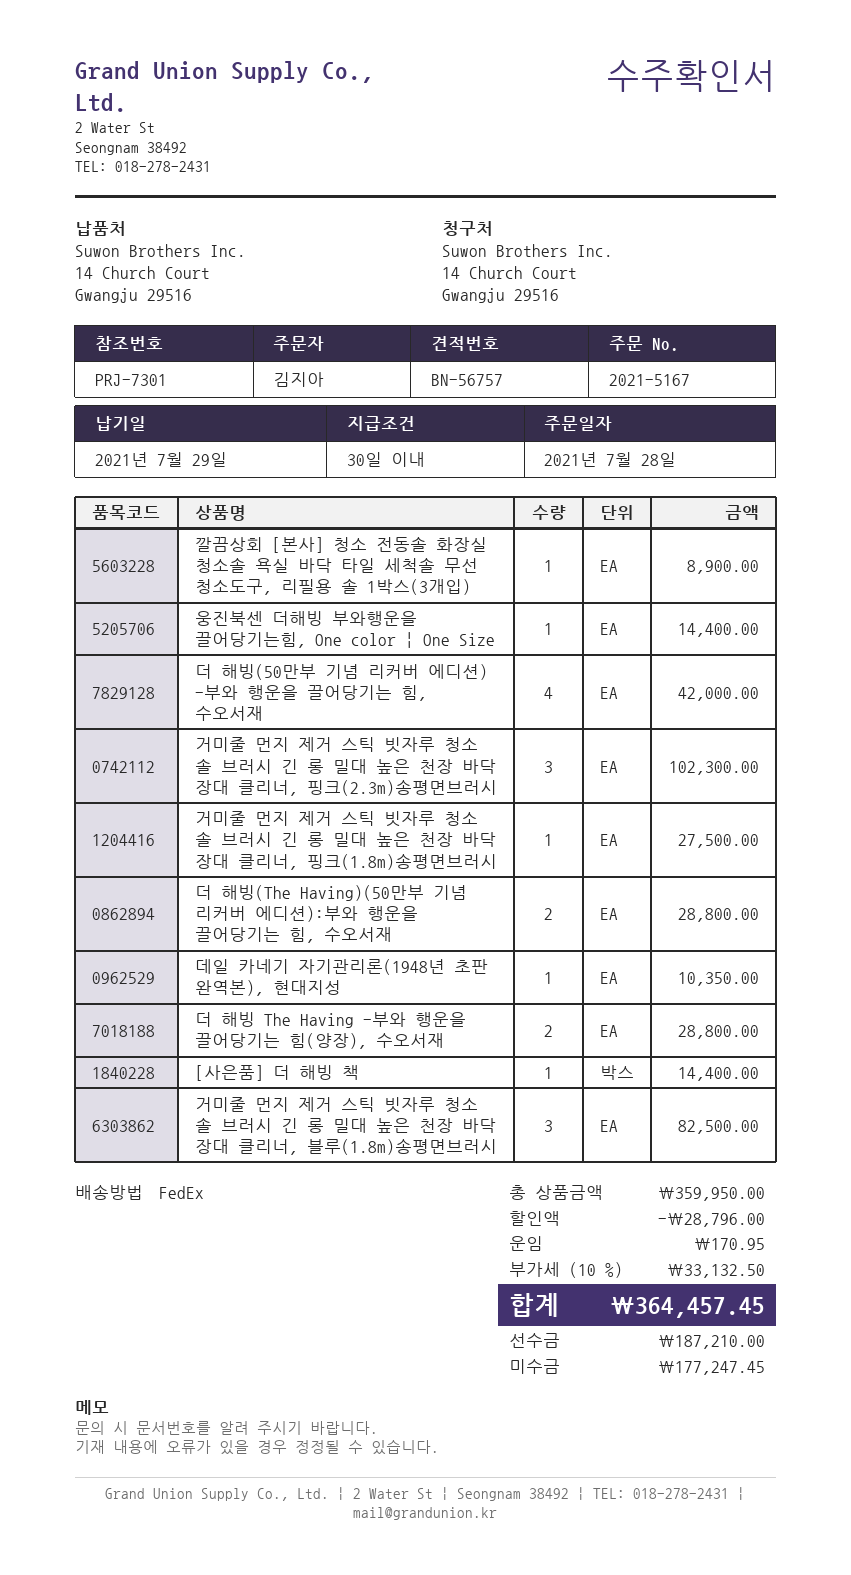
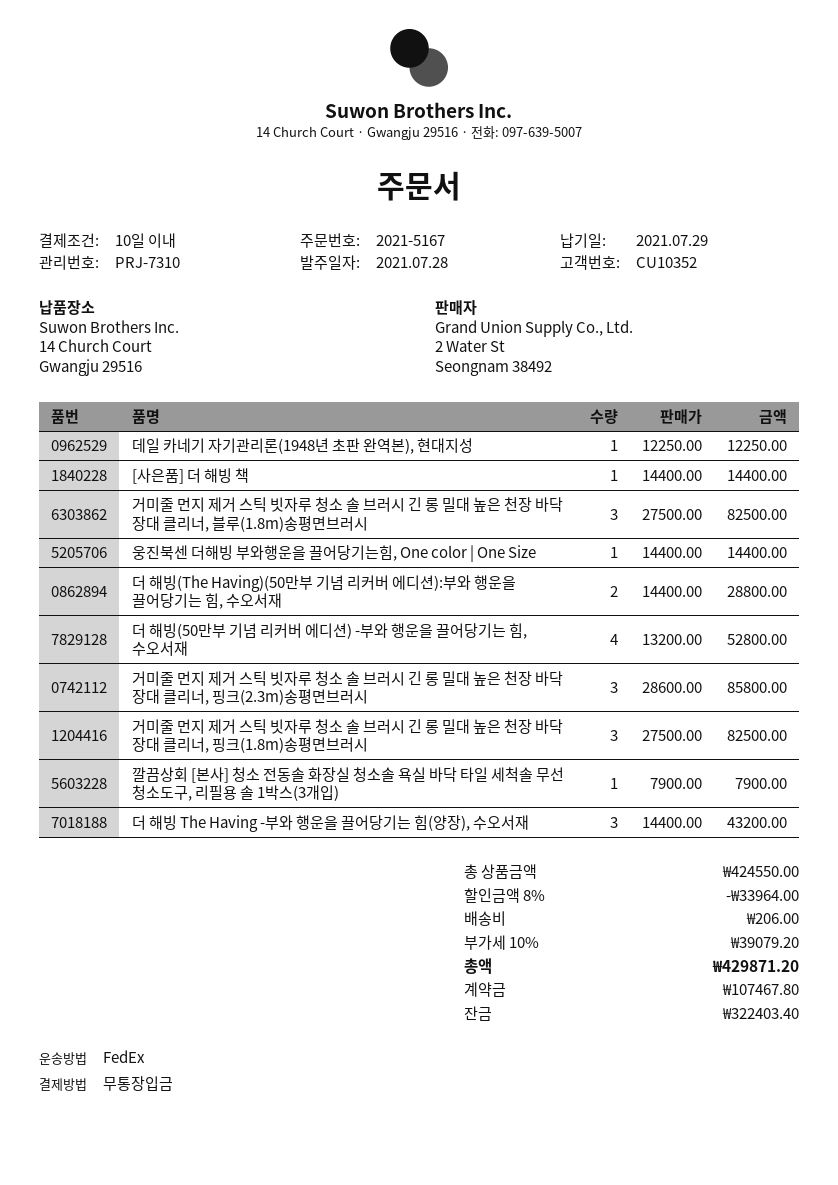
payment terms: 30 days -> 10 days
reference: PRJ-7301 -> PRJ-7310
깔끔상회 [본사] 청소 전동솔 화장실 청소솔 욕실 바닥 타일 세척솔 무선 청소도구, 리필용 솔 1박스(3개입): 1 for 8900.00 -> 1 for 7900.00
더 해빙(50만부 기념 리커버 에디션) -부와 행운을 끌어당기는 힘, 수오서재: 4 for 42000.00 -> 4 for 52800.00
거미줄 먼지 제거 스틱 빗자루 청소 솔 브러시 긴 롱 밀대 높은 천장 바닥 장대 클리너, 핑크(2.3m)송평면브러시: 3 for 102300.00 -> 3 for 85800.00
거미줄 먼지 제거 스틱 빗자루 청소 솔 브러시 긴 롱 밀대 높은 천장 바닥 장대 클리너, 핑크(1.8m)송평면브러시: 1 for 27500.00 -> 3 for 82500.00
데일 카네기 자기관리론(1948년 초판 완역본), 현대지성: 1 for 10350.00 -> 1 for 12250.00
더 해빙 The Having -부와 행운을 끌어당기는 힘(양장), 수오서재: 2 for 28800.00 -> 3 for 43200.00
subtotal: 359950.00 -> 424550.00
discount: 28796.00 -> 33964.00
shipping: 170.95 -> 206.00
tax: 10% = 33132.50 -> 10% = 39079.20
total: 364457.45 -> 429871.20
deposit: 187210.00 -> 107467.80
balance: 177247.45 -> 322403.40

